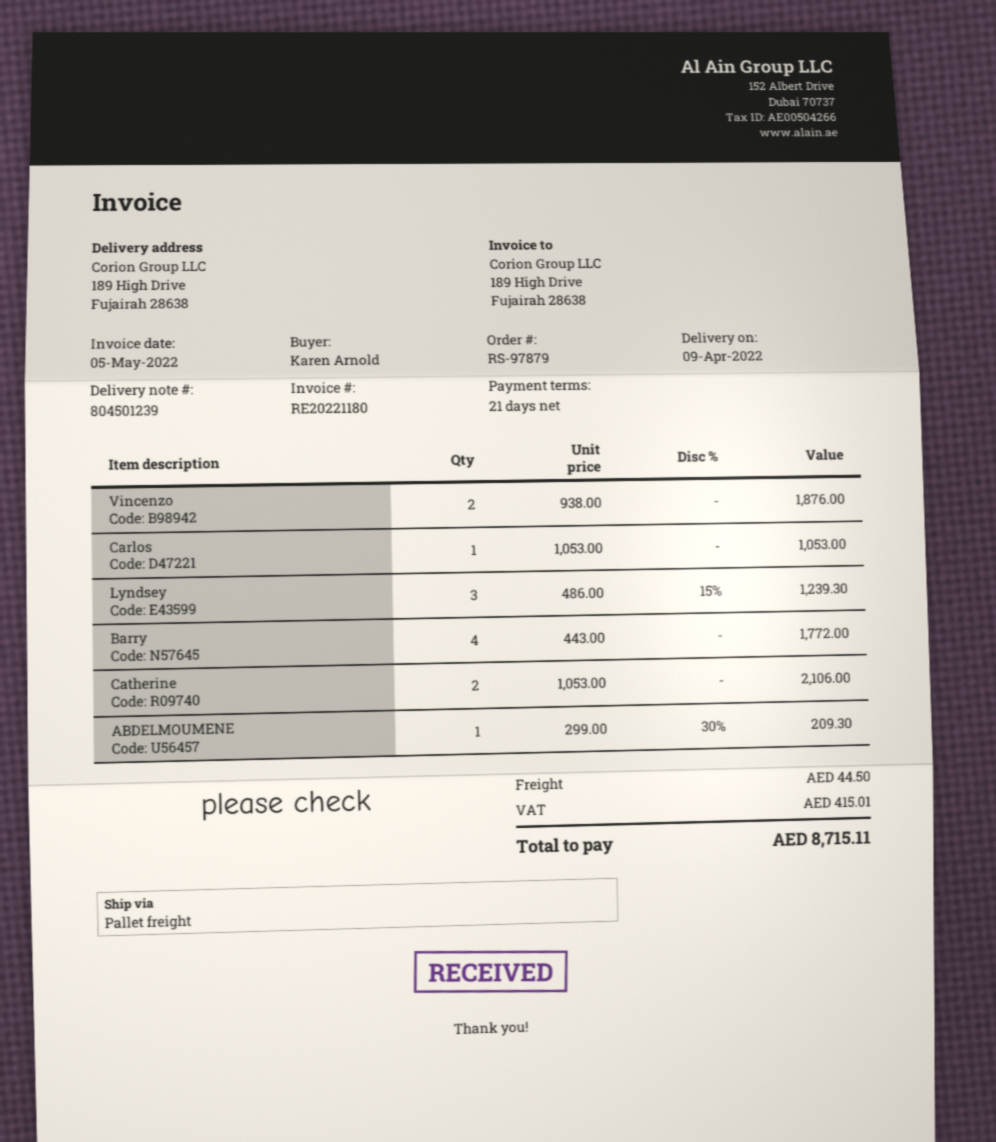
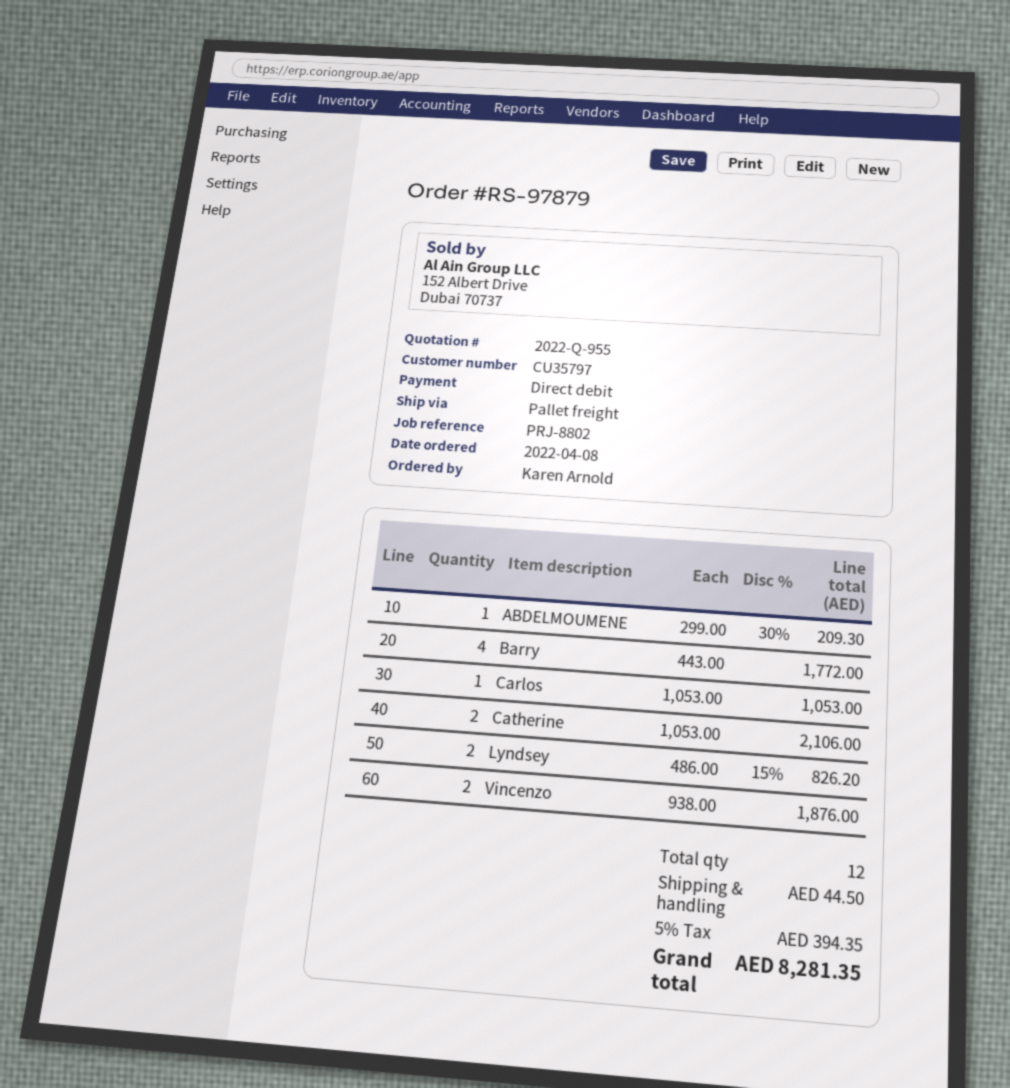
Lyndsey: 3 x 486.00 - 15% = 1239.30 -> 2 x 486.00 - 15% = 826.20
tax: 415.01 -> 394.35
total: 8715.11 -> 8281.35

